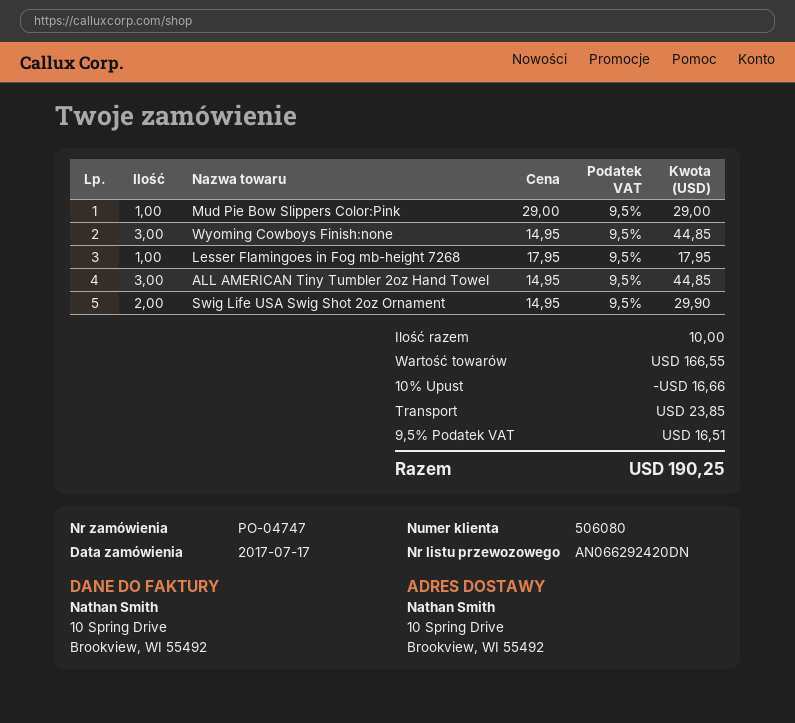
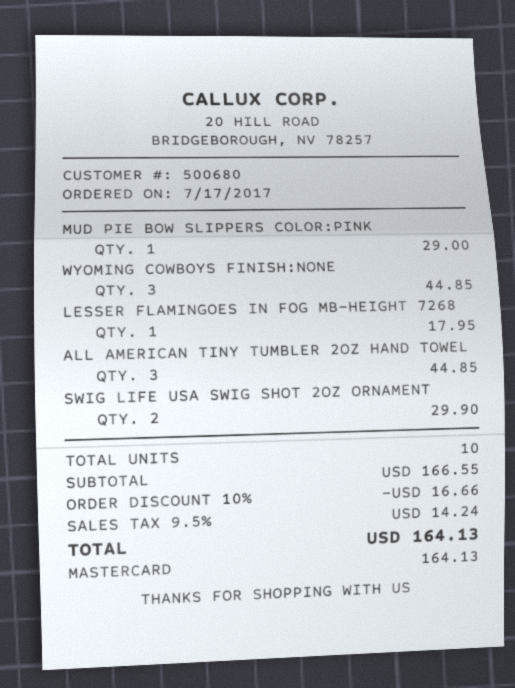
customer number: 506080 -> 500680
shipping: 23.85 -> none
tax: 9.5% = 16.51 -> 9.5% = 14.24
total: 190.25 -> 164.13

